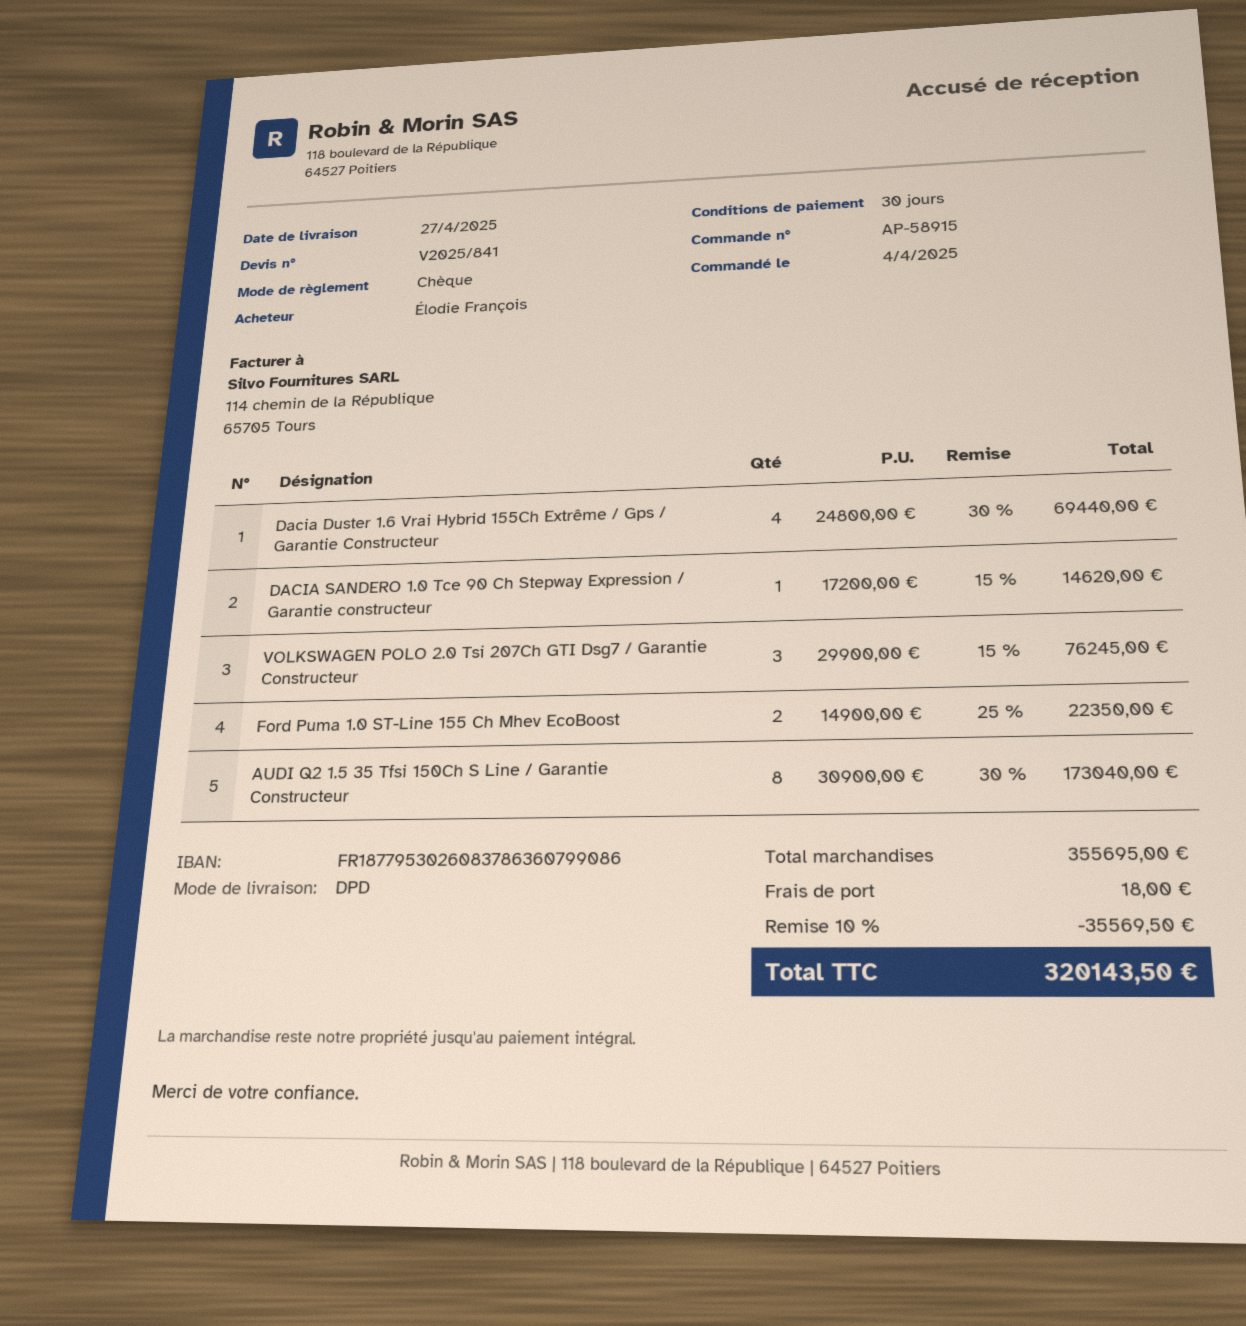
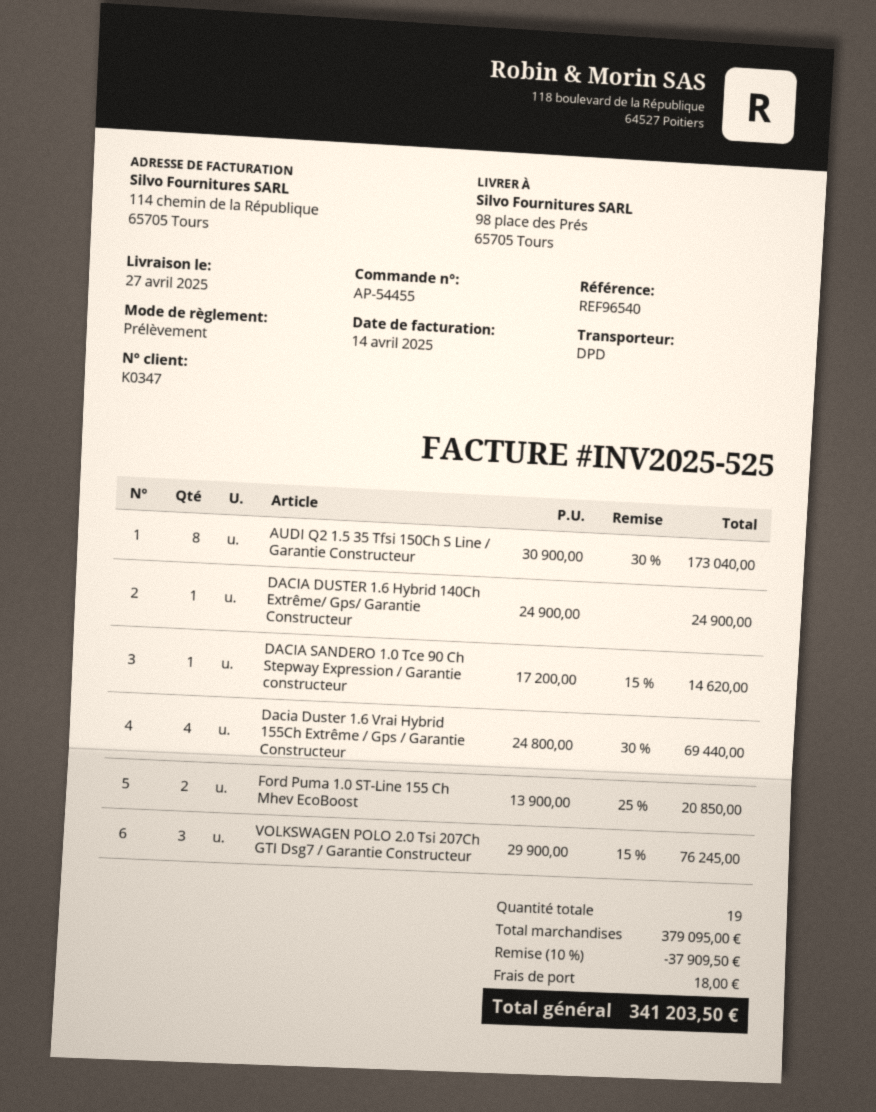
order number: AP-58915 -> AP-54455
payment method: cheque -> direct debit
Ford Puma 1.0 ST-Line 155 Ch Mhev EcoBoost: 2 x 14900.00 - 25% = 22350.00 -> 2 x 13900.00 - 25% = 20850.00
DACIA DUSTER 1.6 Hybrid 140Ch Extrême/ Gps/ Garantie Constructeur: none -> 1 x 24900.00 = 24900.00
subtotal: 355695.00 -> 379095.00
discount: 10% = 35569.50 -> 10% = 37909.50
total: 320143.50 -> 341203.50

